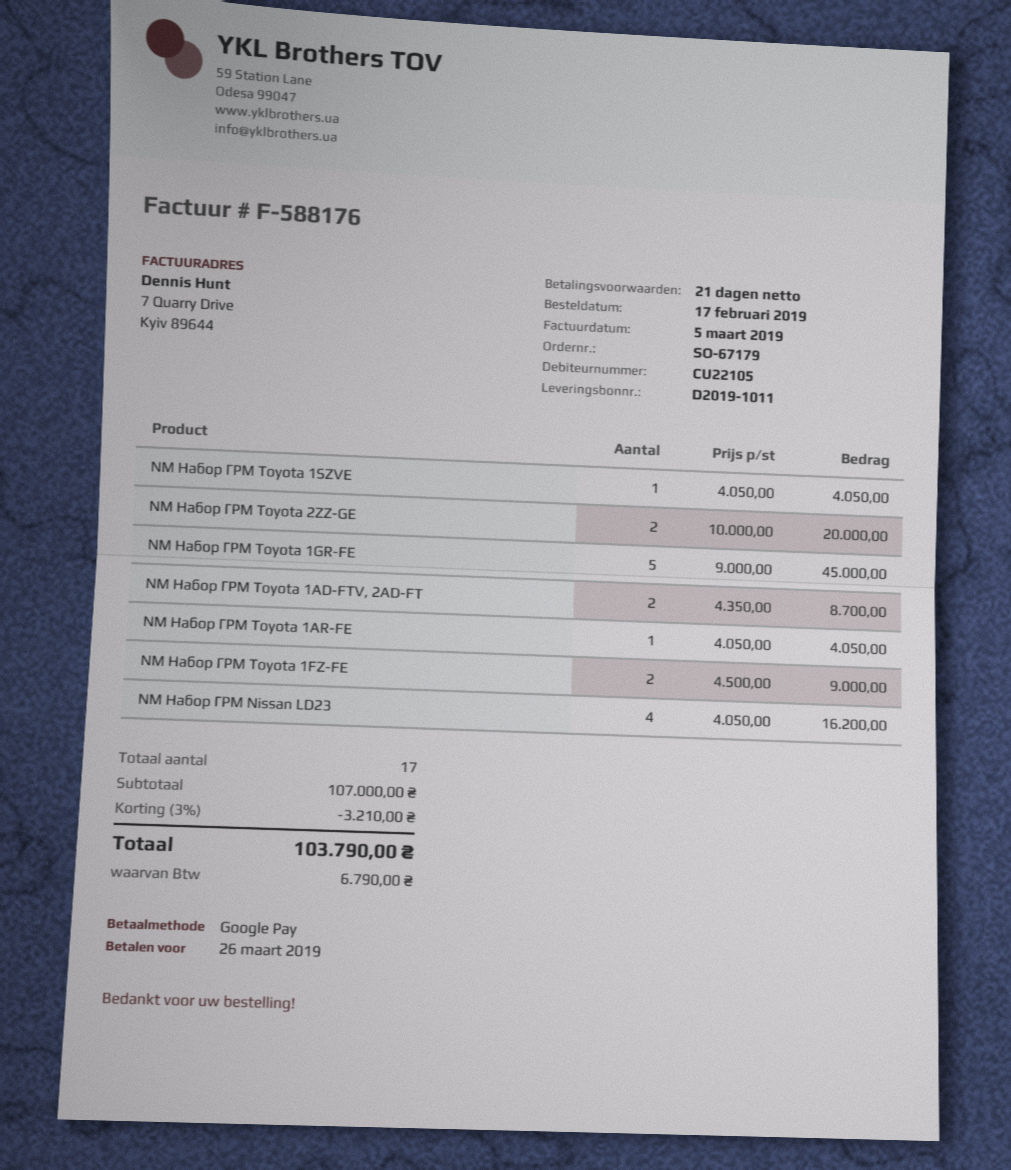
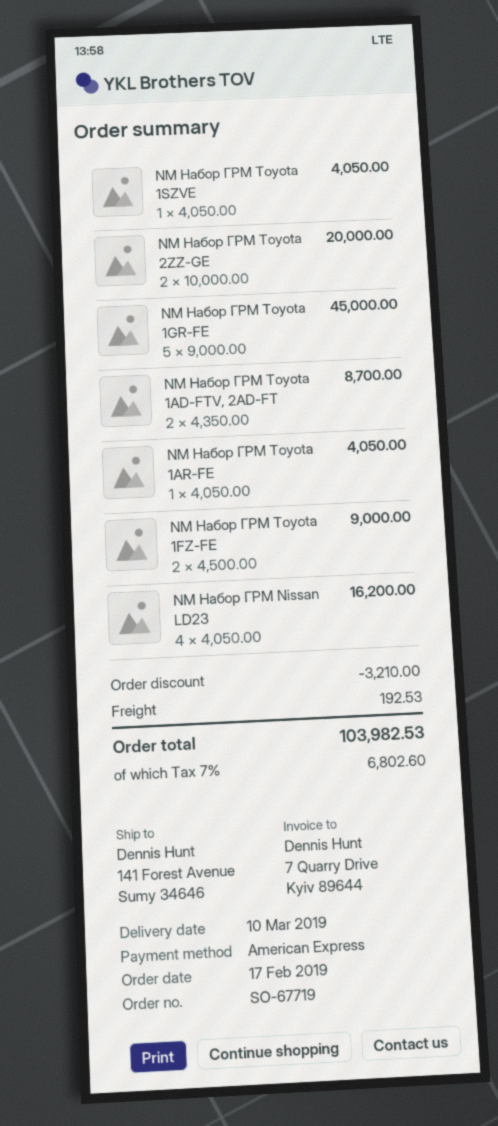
order number: SO-67179 -> SO-67719
payment method: Google Pay -> American Express
shipping: none -> 192.53
tax: 6790.00 -> 6802.60
total: 103790.00 -> 103982.53

